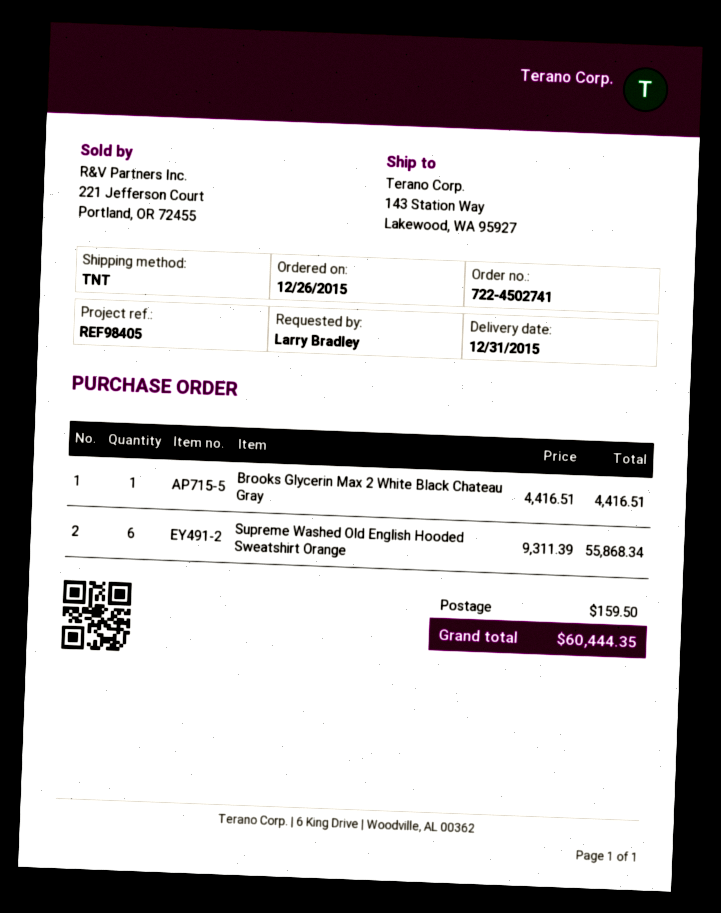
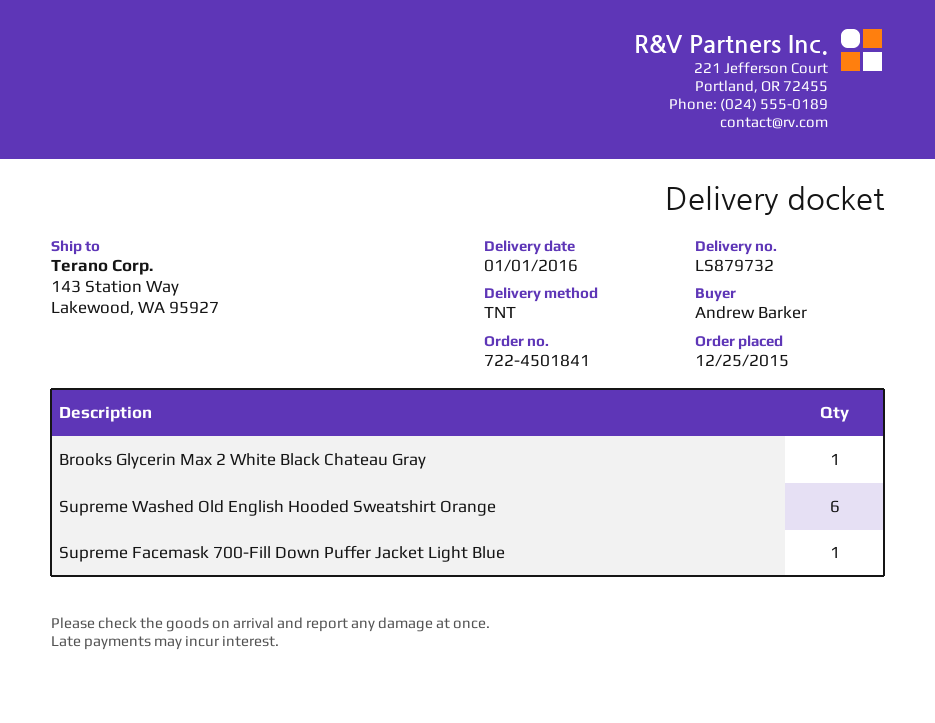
order number: 722-4502741 -> 722-4501841
order date: 2015-12-26 -> 2015-12-25
delivery date: 2015-12-31 -> 2016-01-01
ordered by: Larry Bradley -> Andrew Barker
Supreme Facemask 700-Fill Down Puffer Jacket Light Blue: none -> 1

